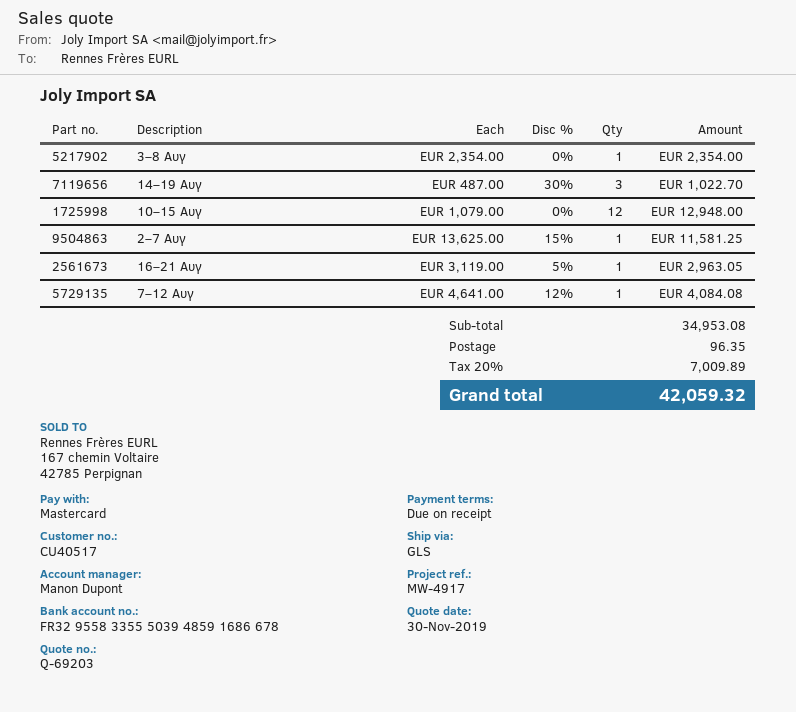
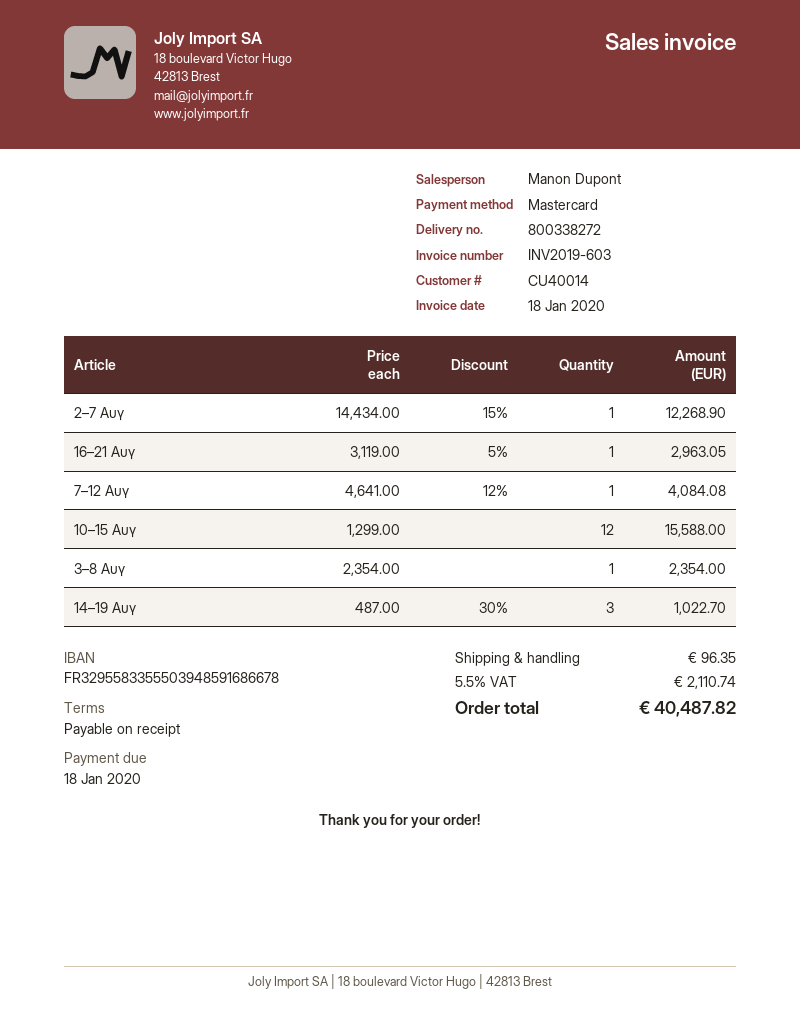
customer number: CU40517 -> CU40014
10–15 Αυγ: 12 x 1079.00 = 12948.00 -> 12 x 1299.00 = 15588.00
2–7 Αυγ: 1 x 13625.00 - 15% = 11581.25 -> 1 x 14434.00 - 15% = 12268.90
tax: 20% = 7009.89 -> 5.5% = 2110.74
total: 42059.32 -> 40487.82

